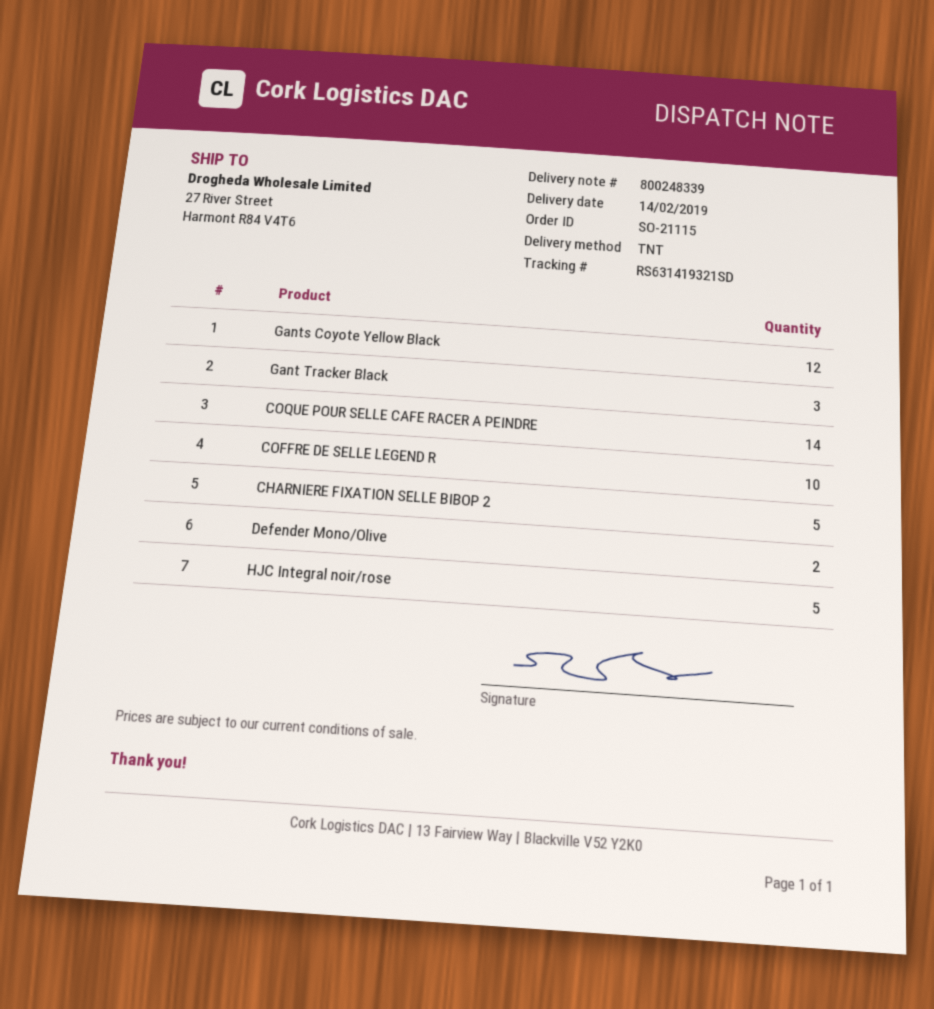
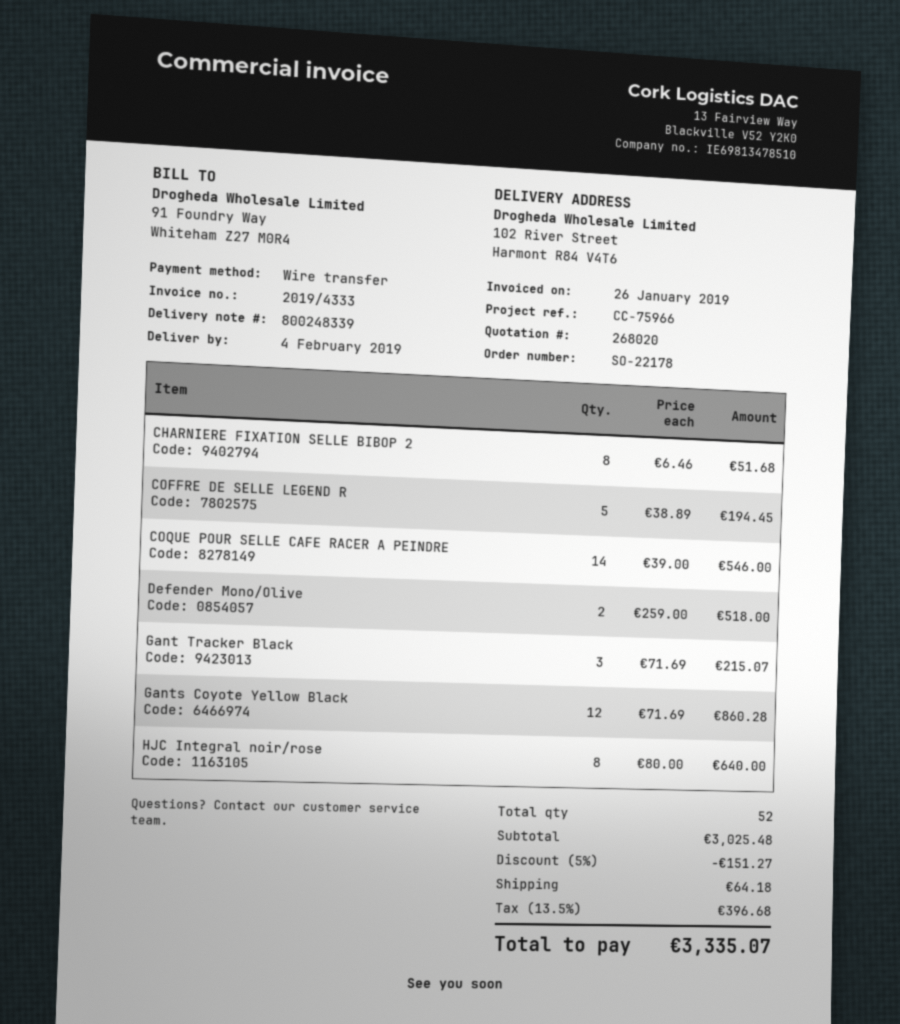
order number: SO-21115 -> SO-22178
delivery date: 2019-02-14 -> 2019-02-04
ship to: 27 River Street, Harmont R84 V4T6 -> 102 River Street, Harmont R84 V4T6
COFFRE DE SELLE LEGEND R: 10 -> 5
CHARNIERE FIXATION SELLE BIBOP 2: 5 -> 8
HJC Integral noir/rose: 5 -> 8

